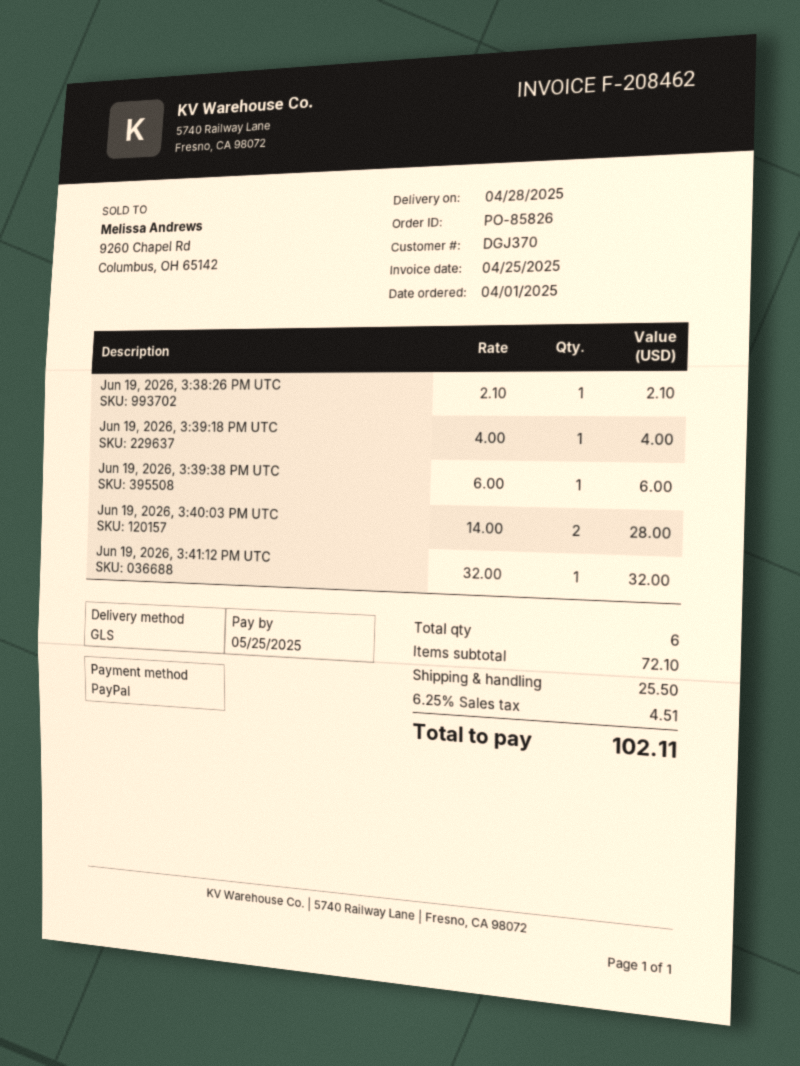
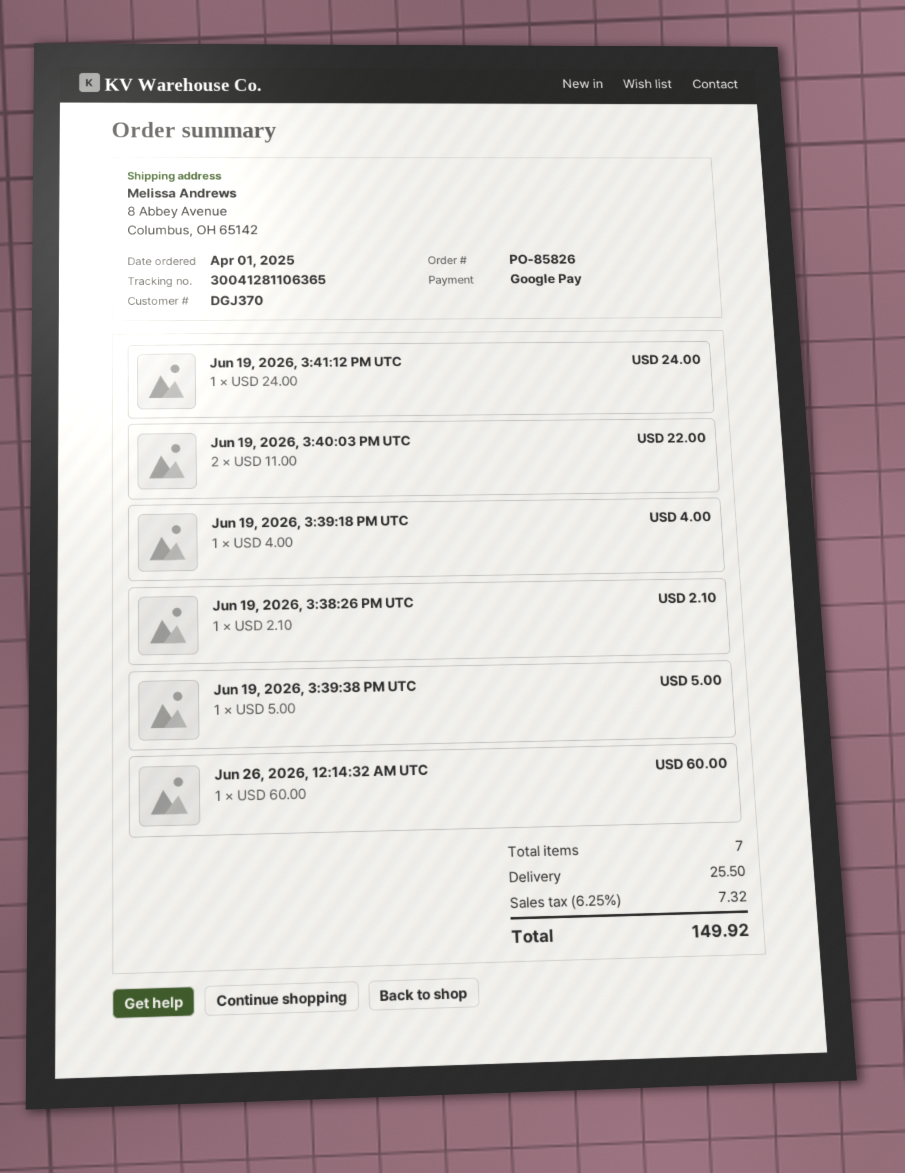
payment method: PayPal -> Google Pay
Jun 19, 2026, 3:39:38 PM UTC: 1 x 6.00 = 6.00 -> 1 x 5.00 = 5.00
Jun 19, 2026, 3:40:03 PM UTC: 2 x 14.00 = 28.00 -> 2 x 11.00 = 22.00
Jun 19, 2026, 3:41:12 PM UTC: 1 x 32.00 = 32.00 -> 1 x 24.00 = 24.00
Jun 26, 2026, 12:14:32 AM UTC: none -> 1 x 60.00 = 60.00
total quantity: 6 -> 7
tax: 6.25% = 4.51 -> 6.25% = 7.32
total: 102.11 -> 149.92

